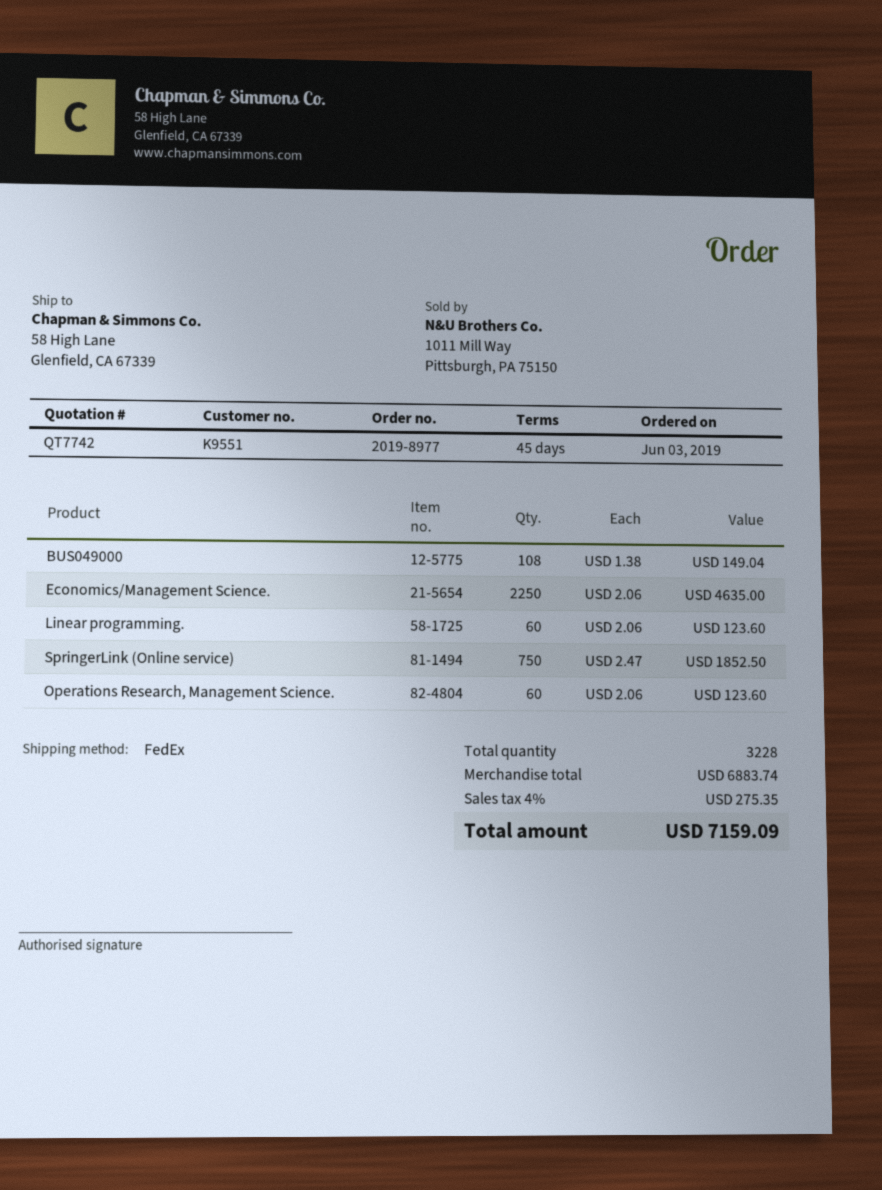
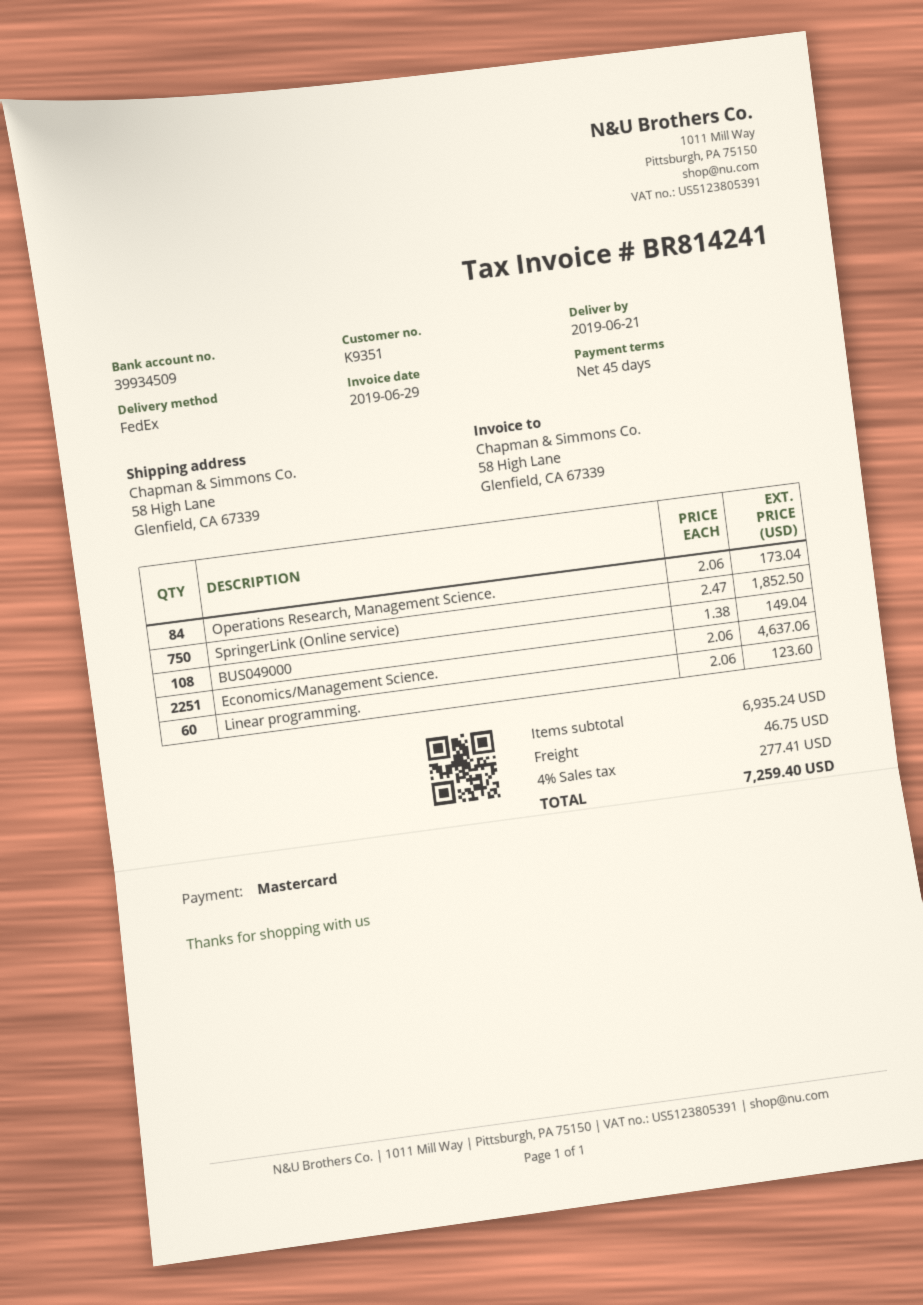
customer number: K9551 -> K9351
Economics/Management Science.: 2250 x 2.06 = 4635.00 -> 2251 x 2.06 = 4637.06
Operations Research, Management Science.: 60 x 2.06 = 123.60 -> 84 x 2.06 = 173.04
subtotal: 6883.74 -> 6935.24
shipping: none -> 46.75
tax: 4% = 275.35 -> 4% = 277.41
total: 7159.09 -> 7259.40

